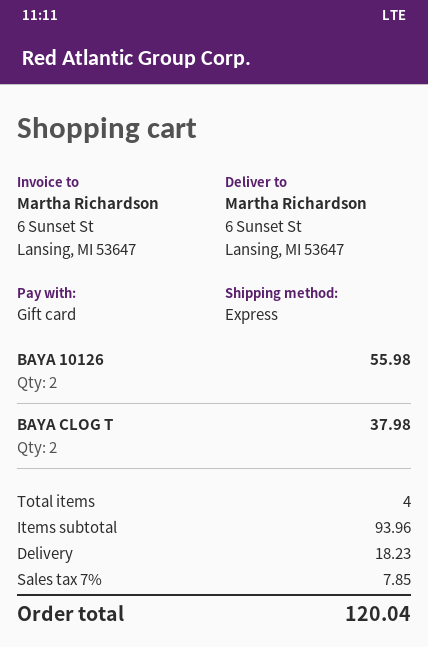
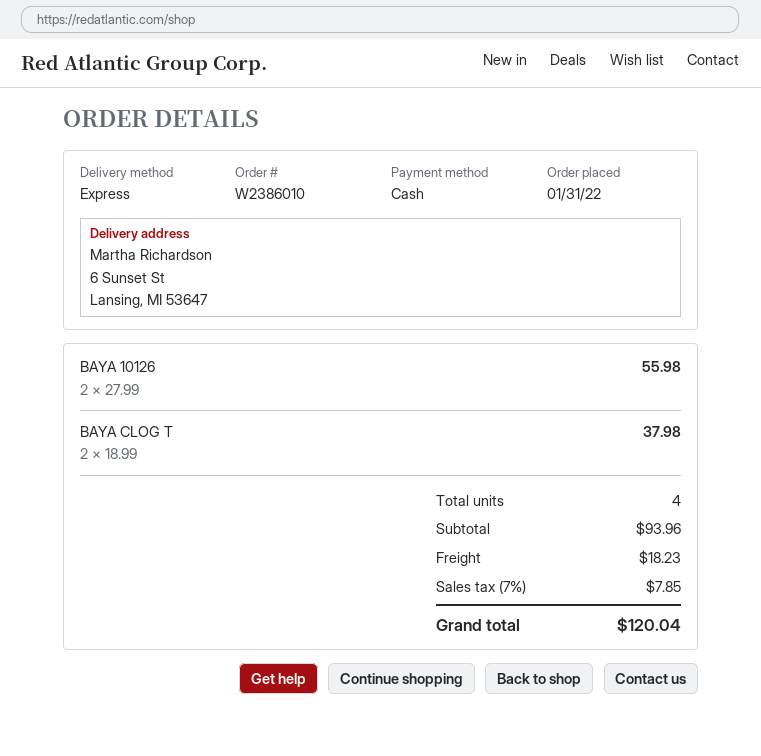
payment method: gift card -> cash

